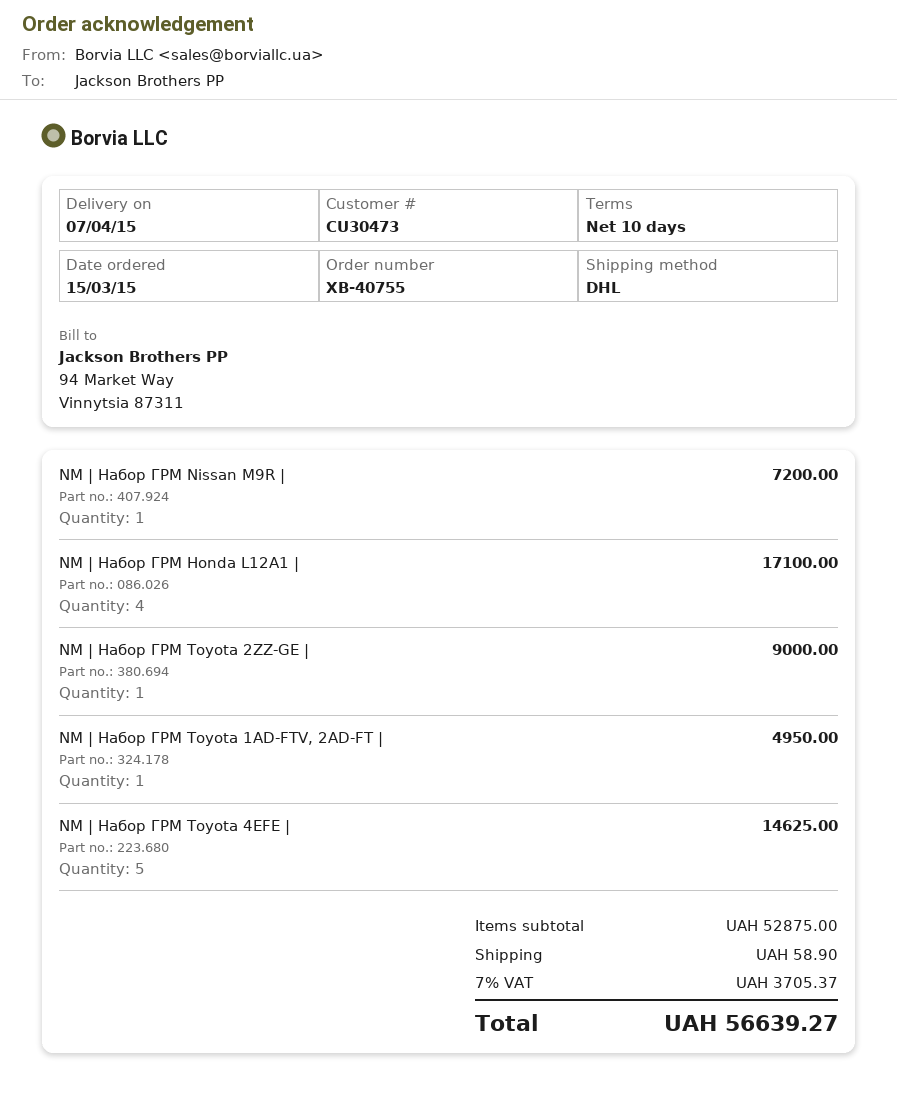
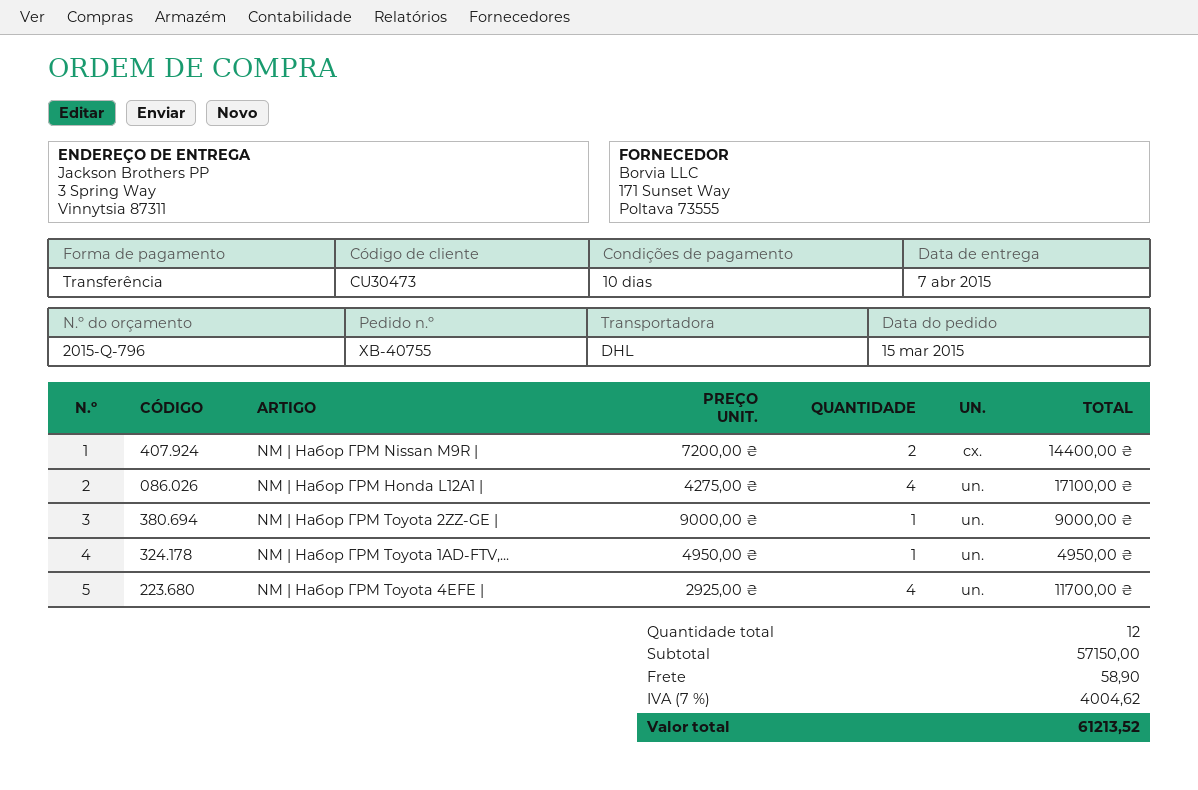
NM | Набор ГРМ Nissan M9R |: 1 for 7200.00 -> 2 for 14400.00
NM | Набор ГРМ Toyota 4EFE |: 5 for 14625.00 -> 4 for 11700.00
subtotal: 52875.00 -> 57150.00
tax: 7% = 3705.37 -> 7% = 4004.62
total: 56639.27 -> 61213.52

